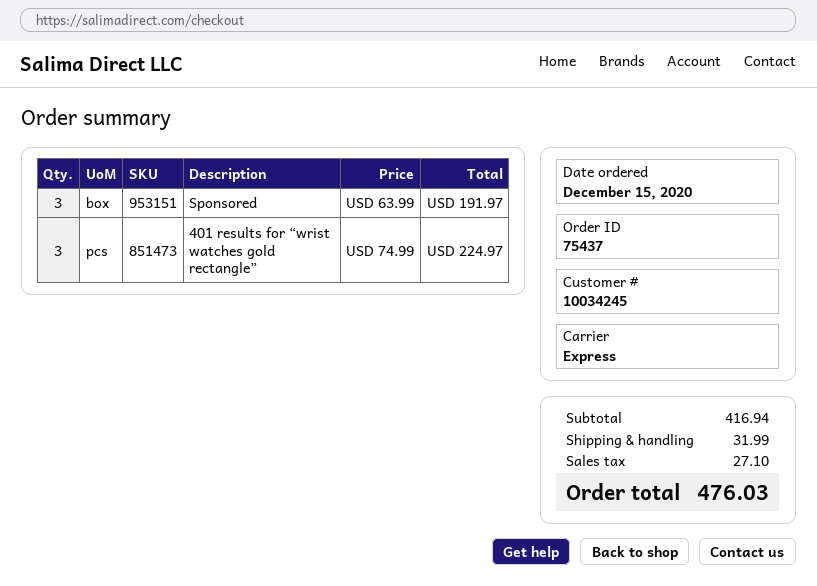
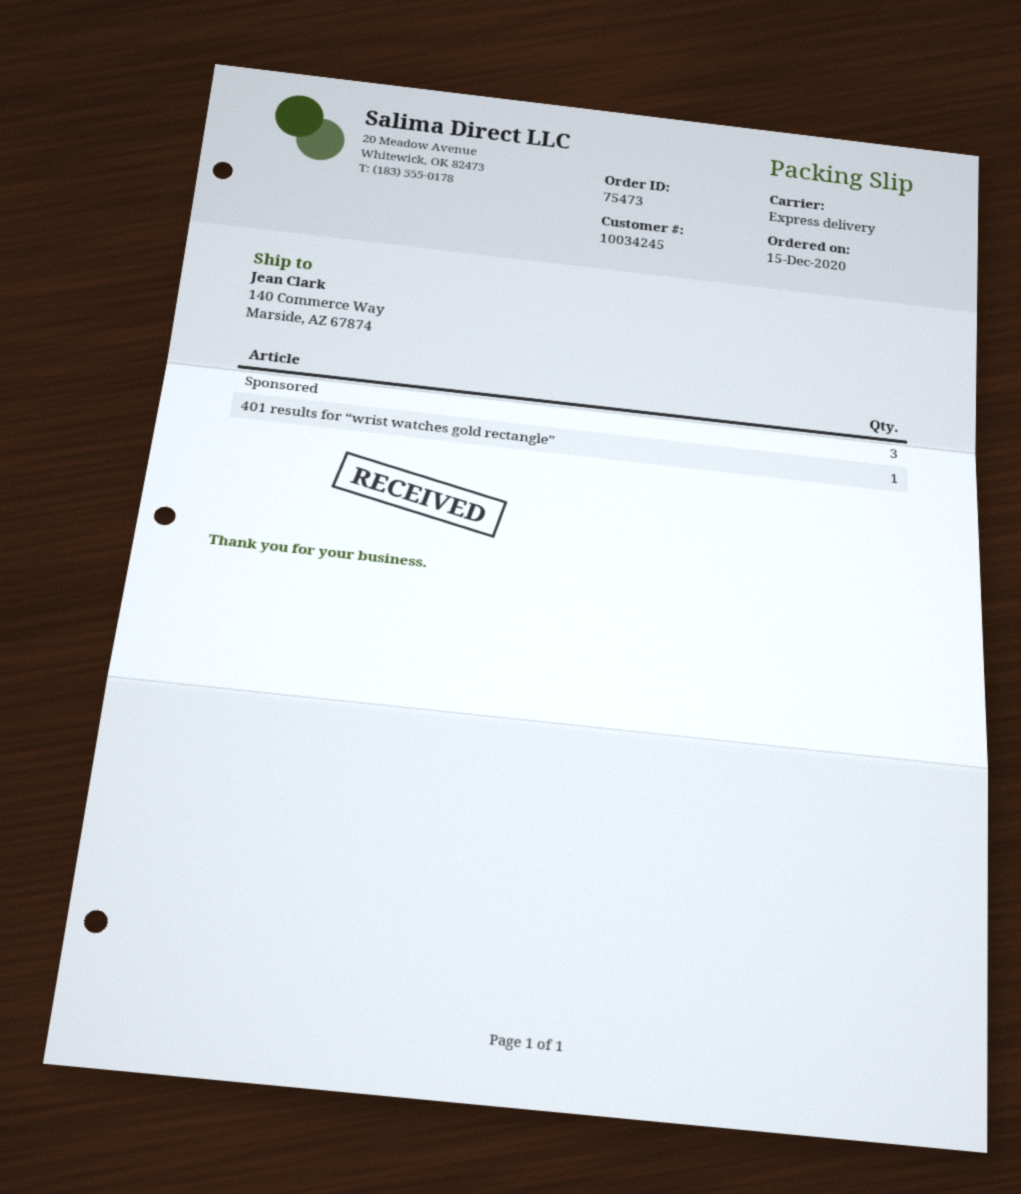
order number: 75437 -> 75473
401 results for “wrist watches gold rectangle”: 3 -> 1

